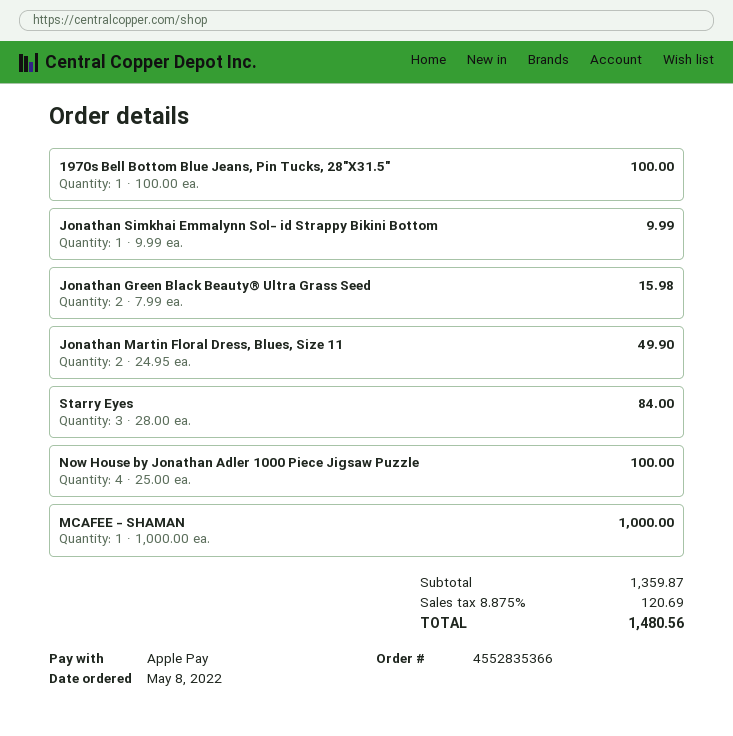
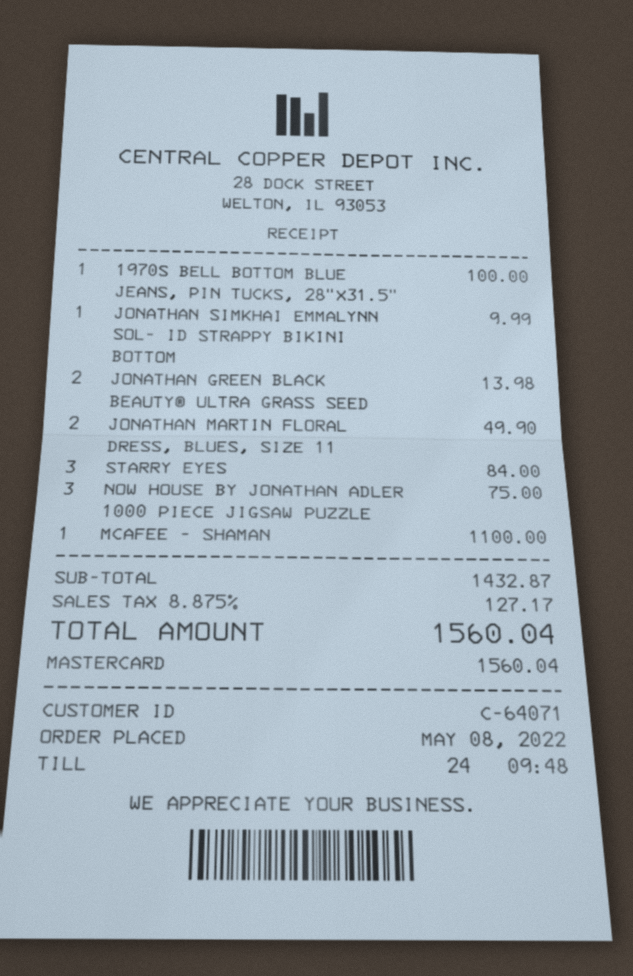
payment method: Apple Pay -> Mastercard
Jonathan Green Black Beauty® Ultra Grass Seed: 2 for 15.98 -> 2 for 13.98
Now House by Jonathan Adler 1000 Piece Jigsaw Puzzle: 4 for 100.00 -> 3 for 75.00
MCAFEE - SHAMAN: 1 for 1000.00 -> 1 for 1100.00
subtotal: 1359.87 -> 1432.87
tax: 8.875% = 120.69 -> 8.875% = 127.17
total: 1480.56 -> 1560.04

